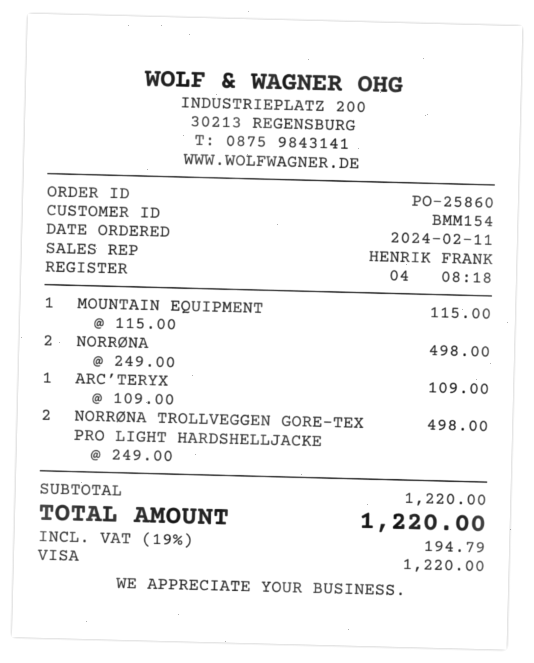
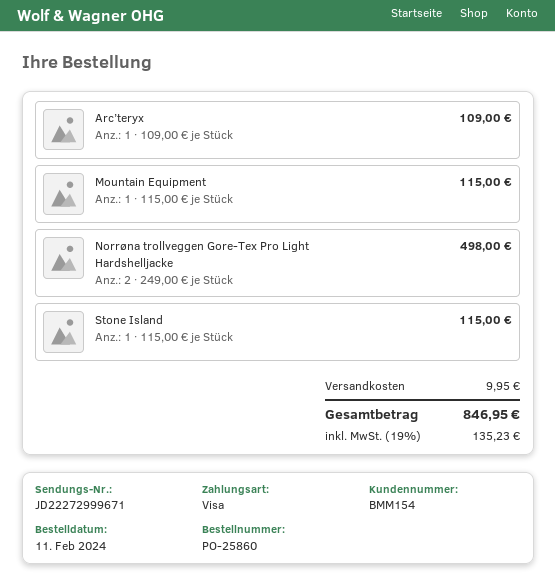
NORRØNA: 2 x 249.00 = 498.00 -> none
Stone Island: none -> 1 x 115.00 = 115.00
shipping: none -> 9.95
tax: 19% = 194.79 -> 19% = 135.23
total: 1220.00 -> 846.95

